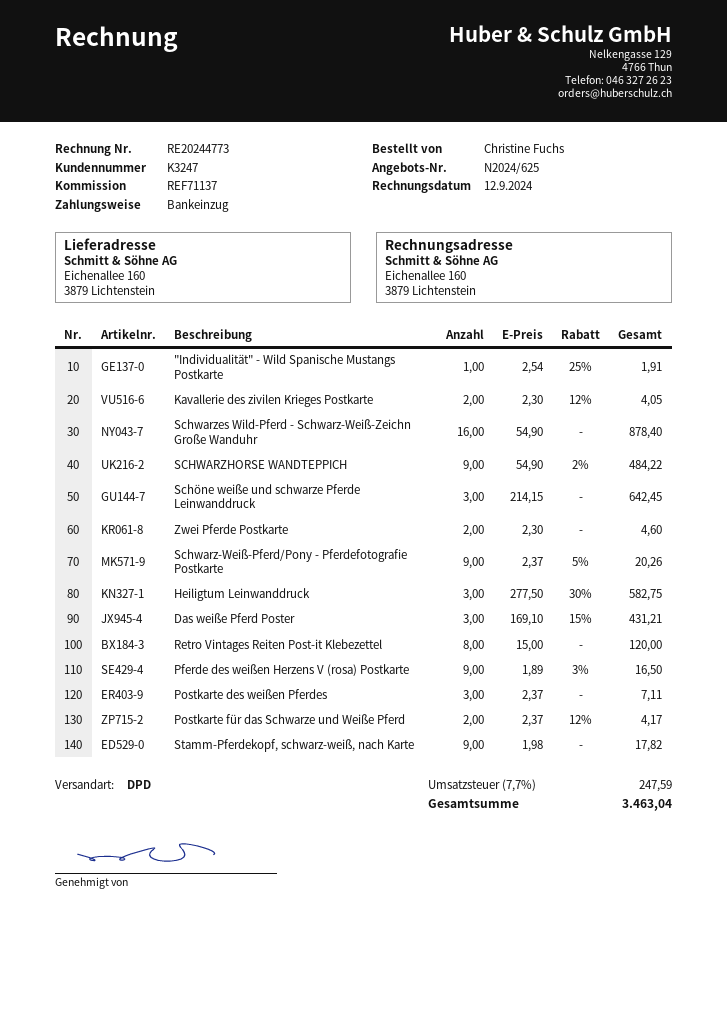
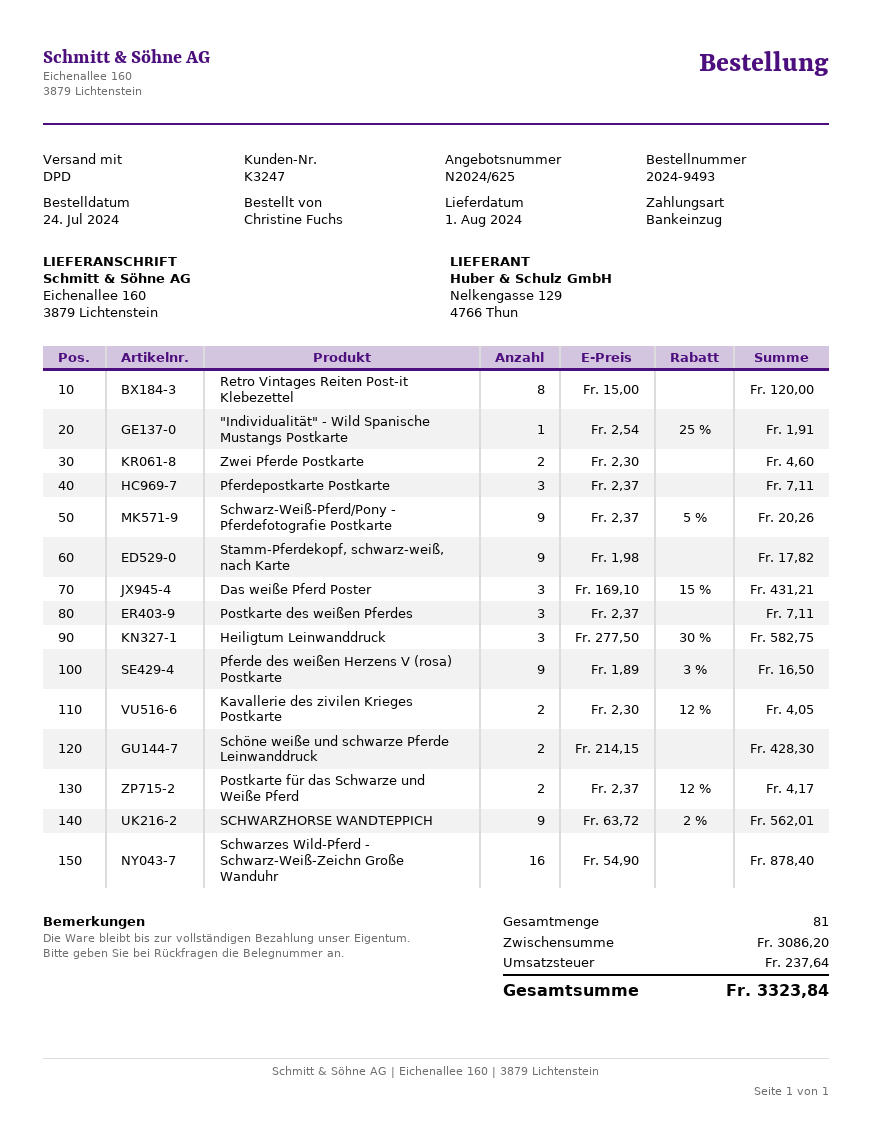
SCHWARZHORSE WANDTEPPICH: 9 x 54.90 - 2% = 484.22 -> 9 x 63.72 - 2% = 562.01
Schöne weiße und schwarze Pferde Leinwanddruck: 3 x 214.15 = 642.45 -> 2 x 214.15 = 428.30
Pferdepostkarte Postkarte: none -> 3 x 2.37 = 7.11
tax: 247.59 -> 237.64
total: 3463.04 -> 3323.84

